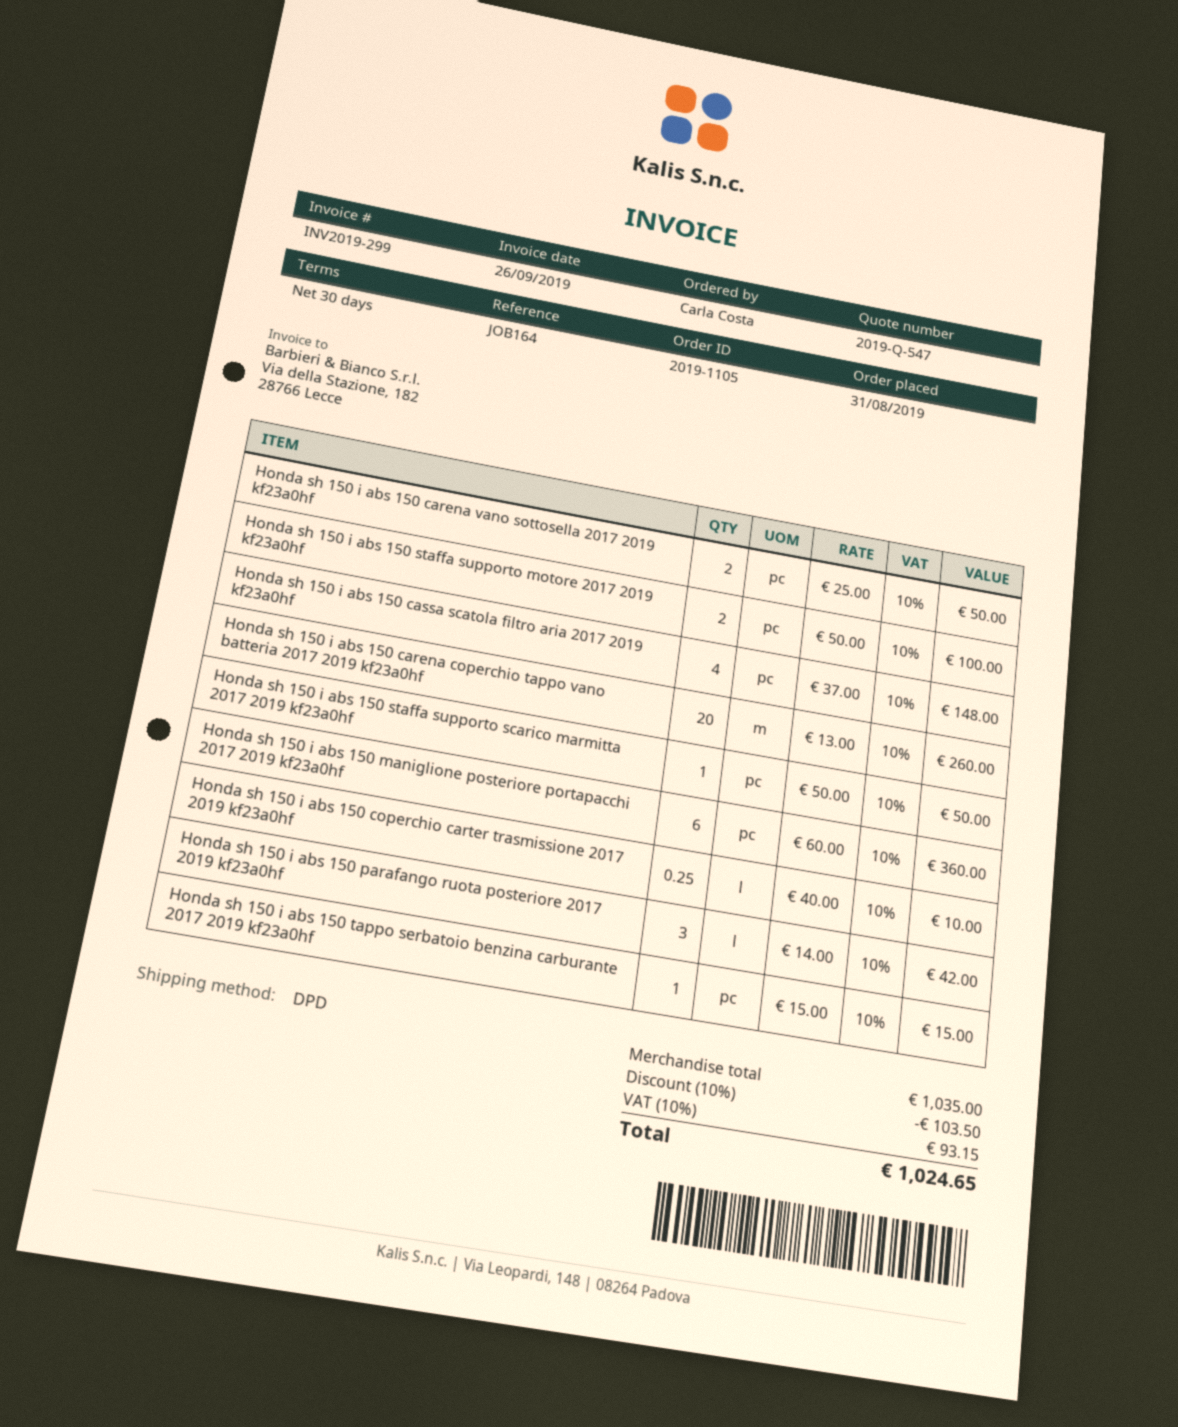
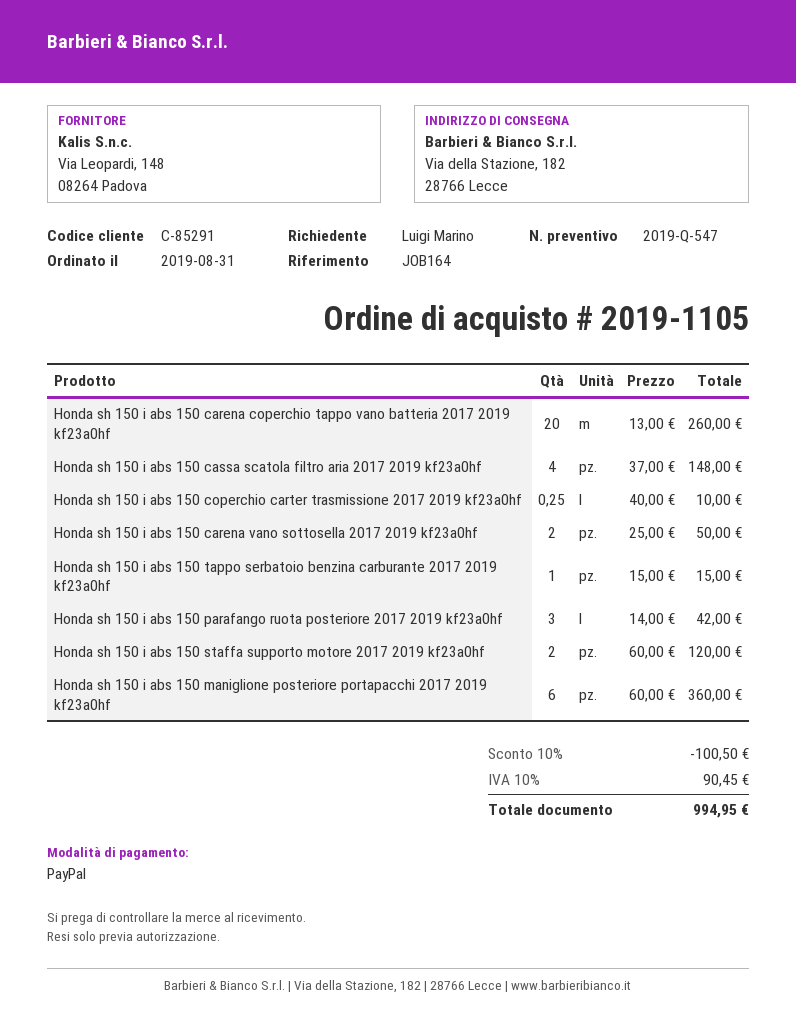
ordered by: Carla Costa -> Luigi Marino
Honda sh 150 i abs 150 staffa supporto motore 2017 2019 kf23a0hf: 2 x 50.00 = 100.00 -> 2 x 60.00 = 120.00
Honda sh 150 i abs 150 staffa supporto scarico marmitta 2017 2019 kf23a0hf: 1 x 50.00 = 50.00 -> none
discount: 10% = 103.50 -> 10% = 100.50
tax: 10% = 93.15 -> 10% = 90.45
total: 1024.65 -> 994.95

